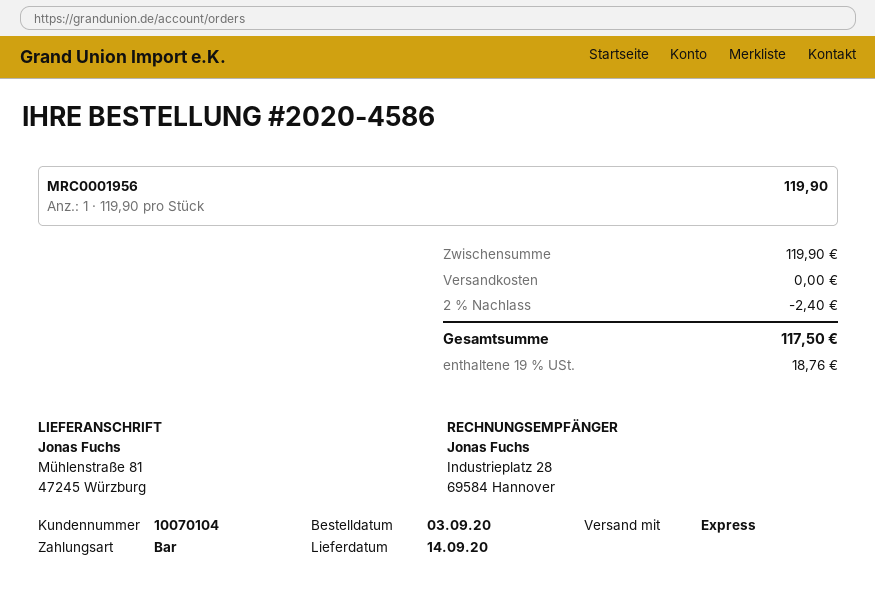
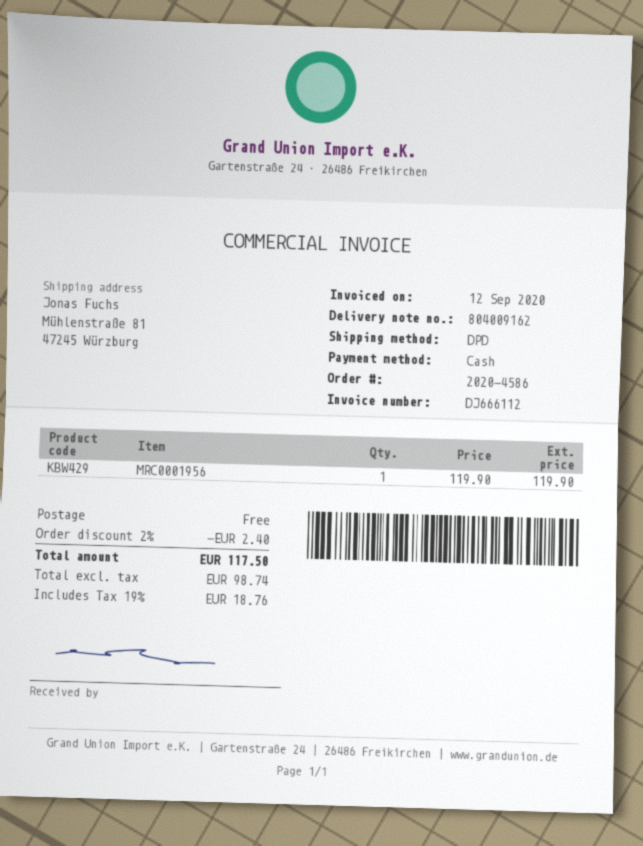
shipping method: express -> DPD

